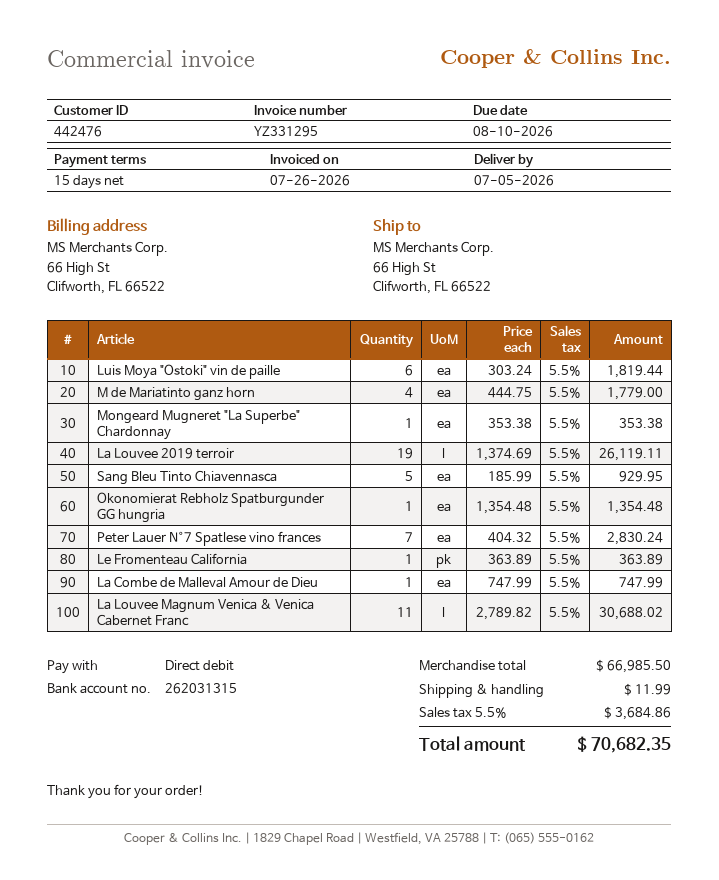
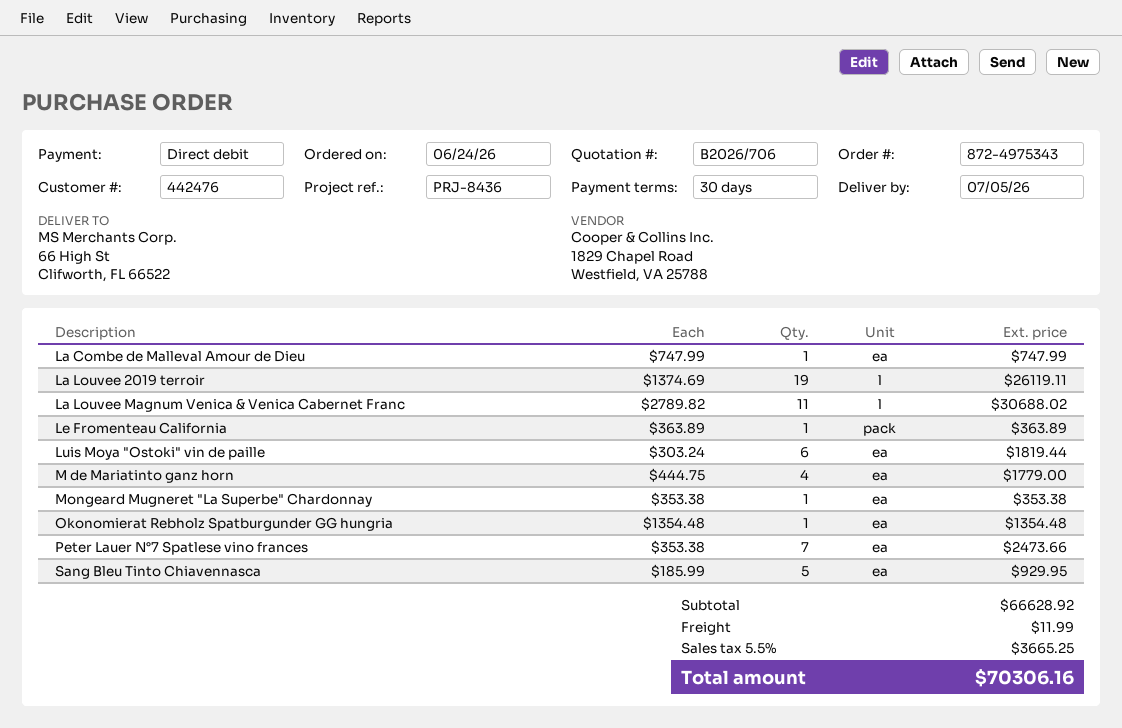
payment terms: 15 days -> 30 days
Peter Lauer N°7 Spatlese vino frances: 7 x 404.32 = 2830.24 -> 7 x 353.38 = 2473.66
subtotal: 66985.50 -> 66628.92
tax: 5.5% = 3684.86 -> 5.5% = 3665.25
total: 70682.35 -> 70306.16

